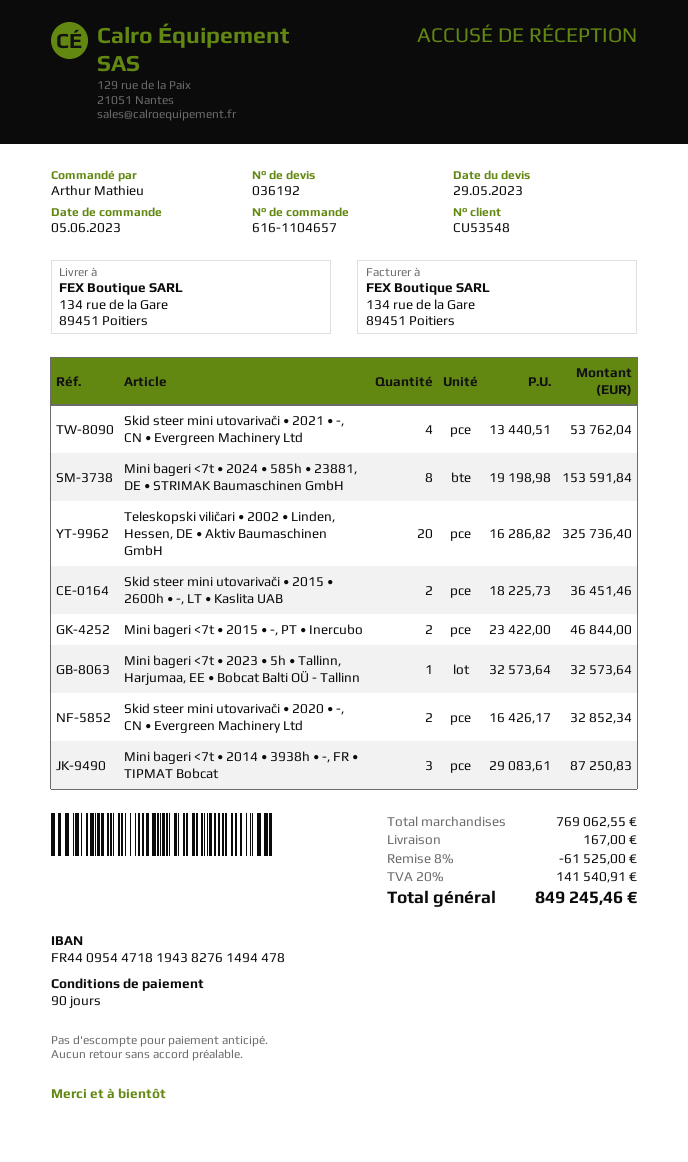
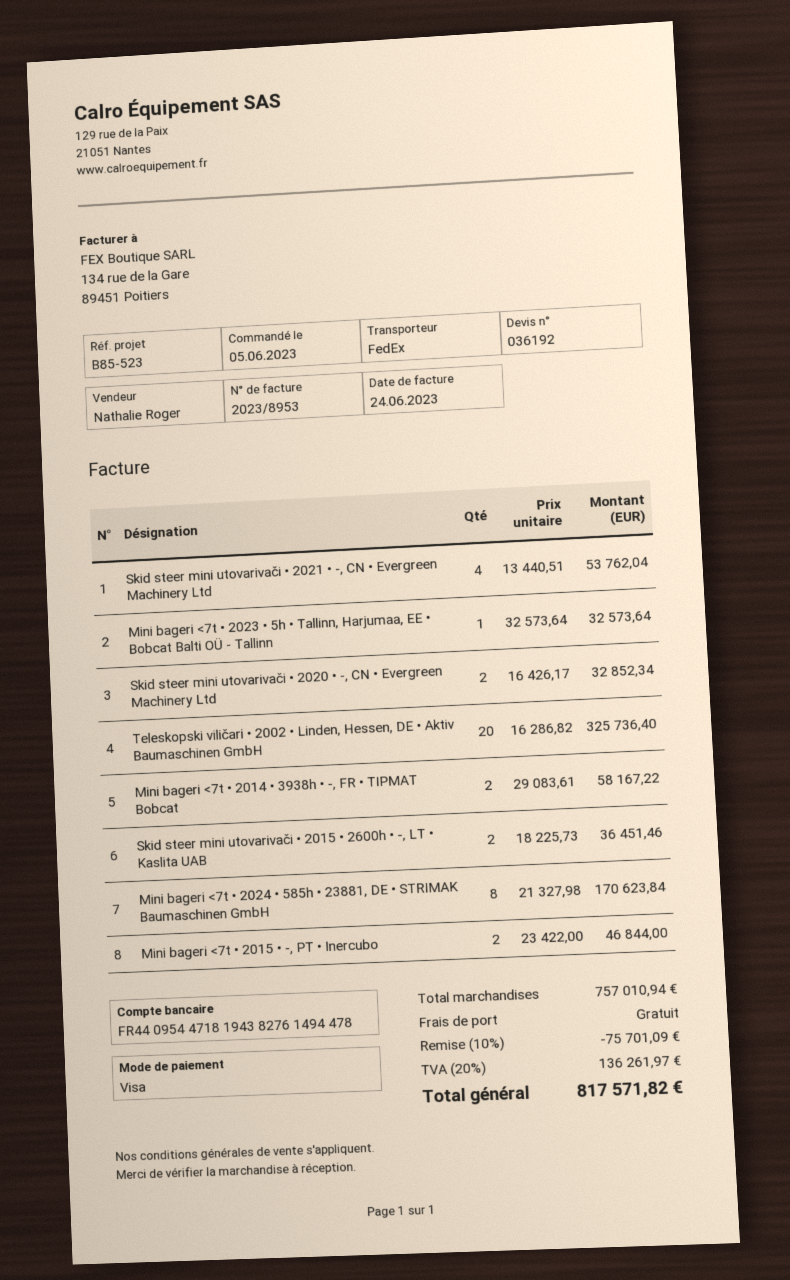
Mini bageri <7t • 2024 • 585h • 23881, DE • STRIMAK Baumaschinen GmbH: 8 x 19198.98 = 153591.84 -> 8 x 21327.98 = 170623.84
Mini bageri <7t • 2014 • 3938h • -, FR • TIPMAT Bobcat: 3 x 29083.61 = 87250.83 -> 2 x 29083.61 = 58167.22
subtotal: 769062.55 -> 757010.94
discount: 8% = 61525.00 -> 10% = 75701.09
shipping: 167.00 -> 0.00
tax: 20% = 141540.91 -> 20% = 136261.97
total: 849245.46 -> 817571.82

